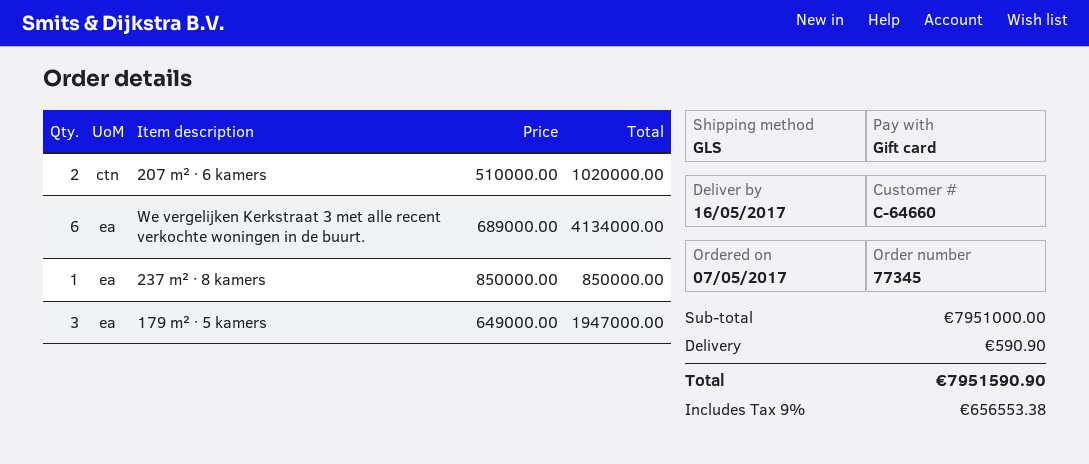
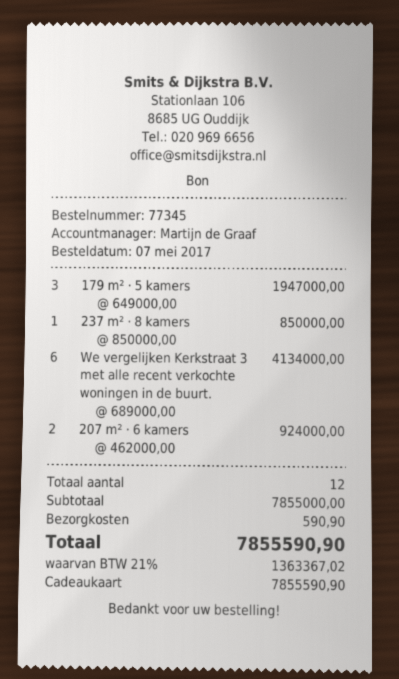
207 m² · 6 kamers: 2 x 510000.00 = 1020000.00 -> 2 x 462000.00 = 924000.00
subtotal: 7951000.00 -> 7855000.00
tax: 9% = 656553.38 -> 21% = 1363367.02
total: 7951590.90 -> 7855590.90

